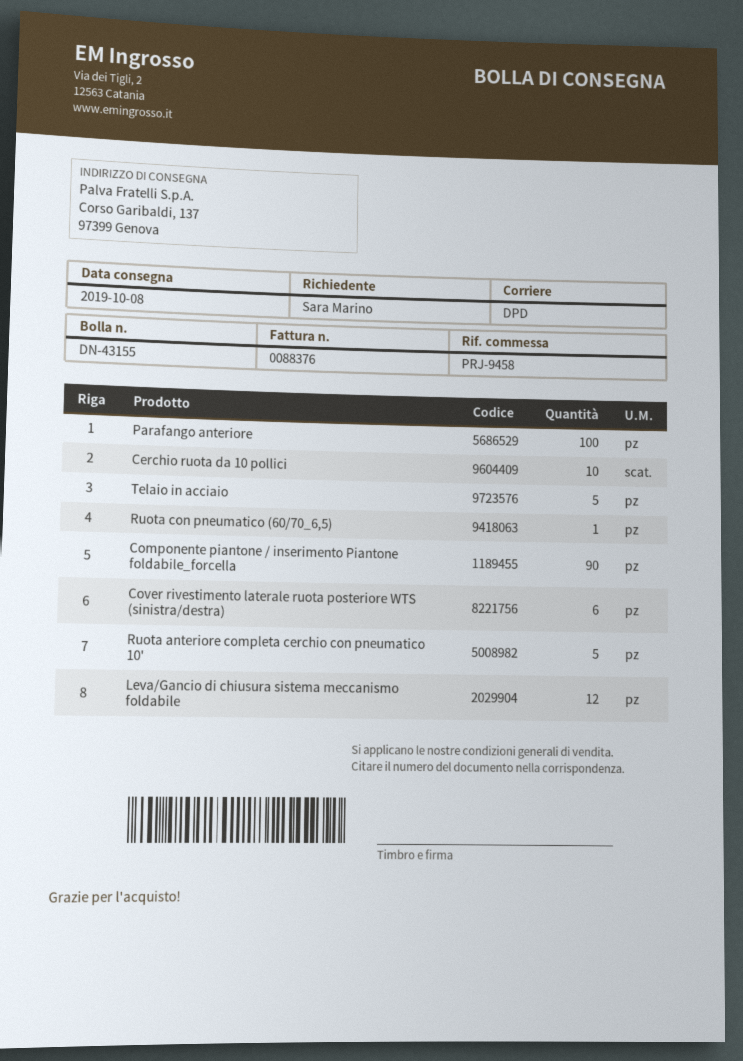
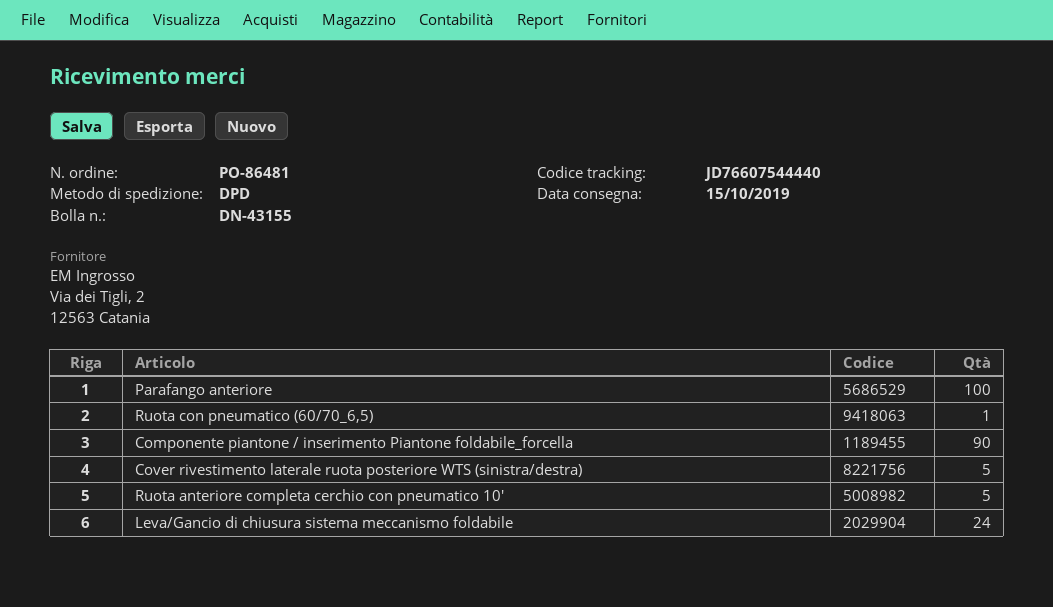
delivery date: 2019-10-08 -> 2019-10-15
Cerchio ruota da 10 pollici: 10 -> none
Telaio in acciaio: 5 -> none
Cover rivestimento laterale ruota posteriore WTS (sinistra/destra): 6 -> 5
Leva/Gancio di chiusura sistema meccanismo foldabile: 12 -> 24

